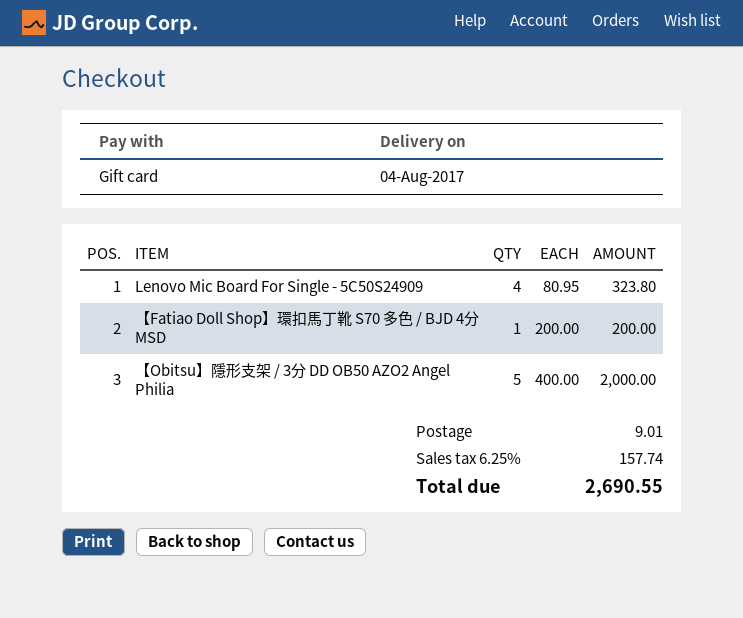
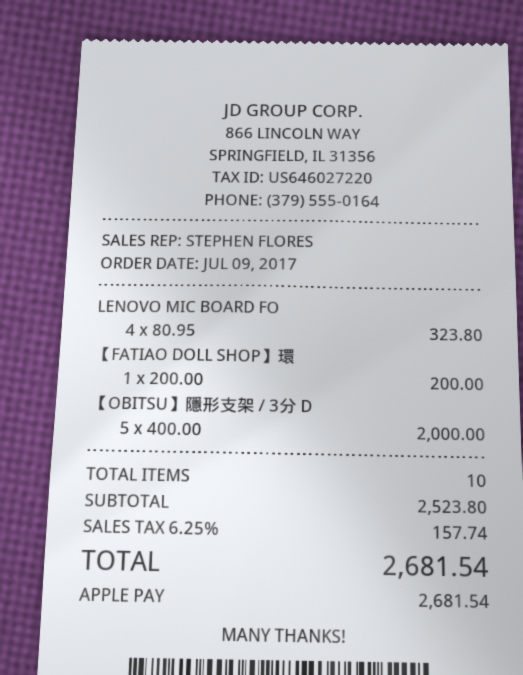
payment method: gift card -> Apple Pay
shipping: 9.01 -> none
total: 2690.55 -> 2681.54

